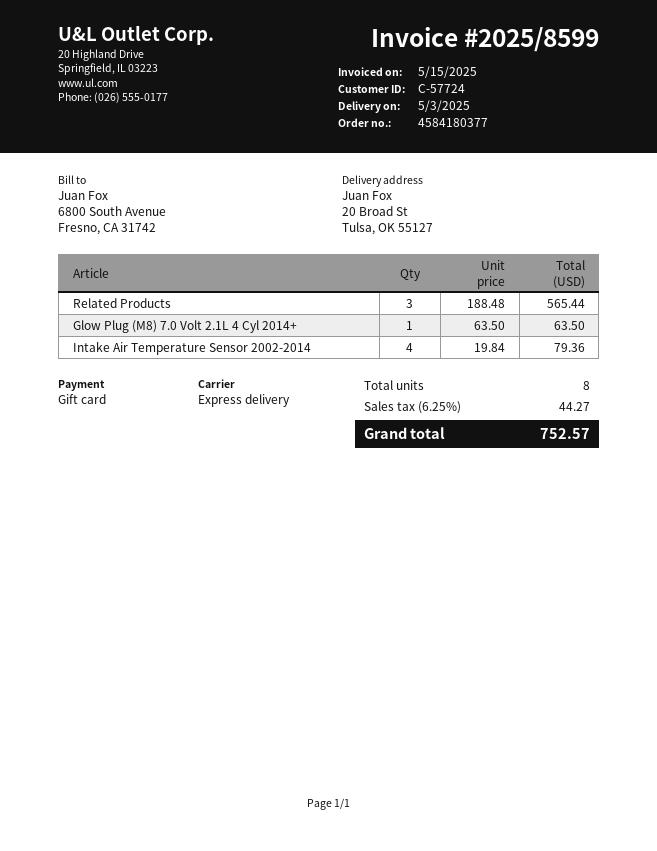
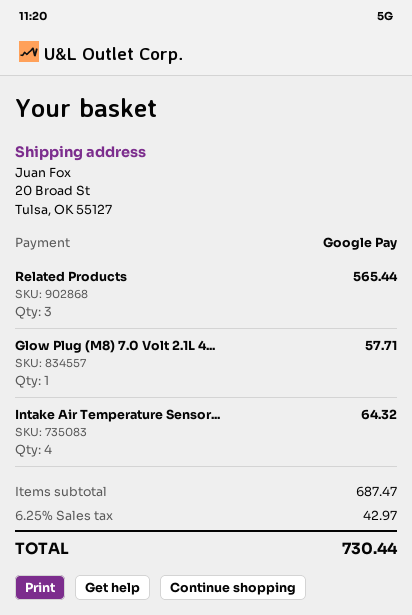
payment method: gift card -> Google Pay
Glow Plug (M8) 7.0 Volt 2.1L 4 Cyl 2014+: 1 for 63.50 -> 1 for 57.71
Intake Air Temperature Sensor 2002-2014: 4 for 79.36 -> 4 for 64.32
tax: 6.25% = 44.27 -> 6.25% = 42.97
total: 752.57 -> 730.44

